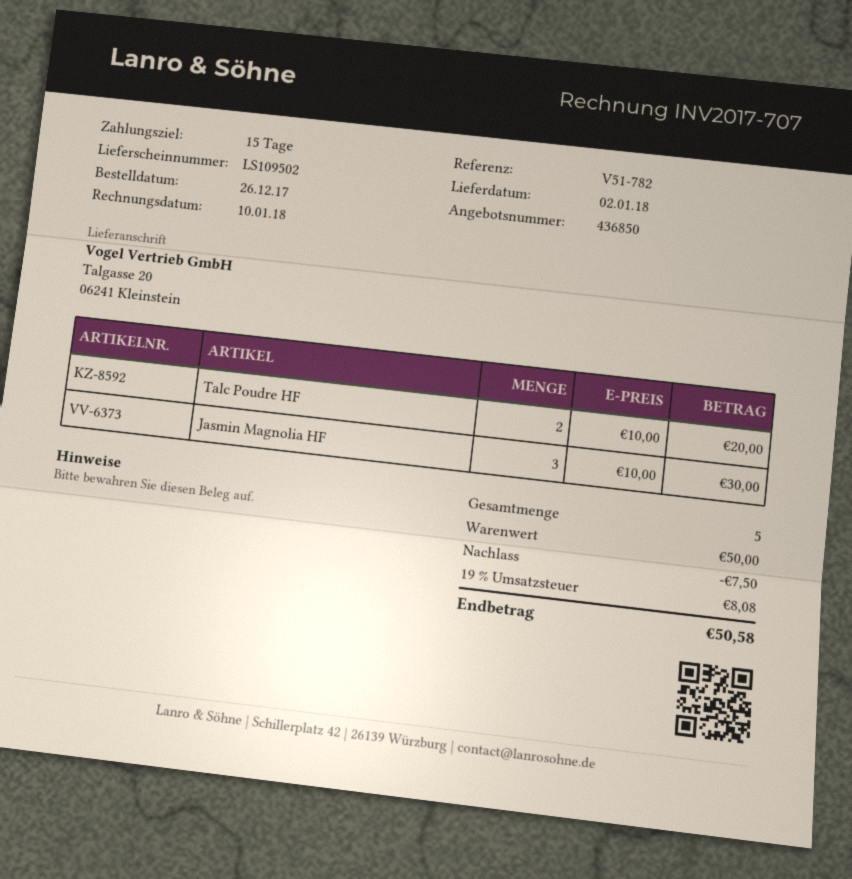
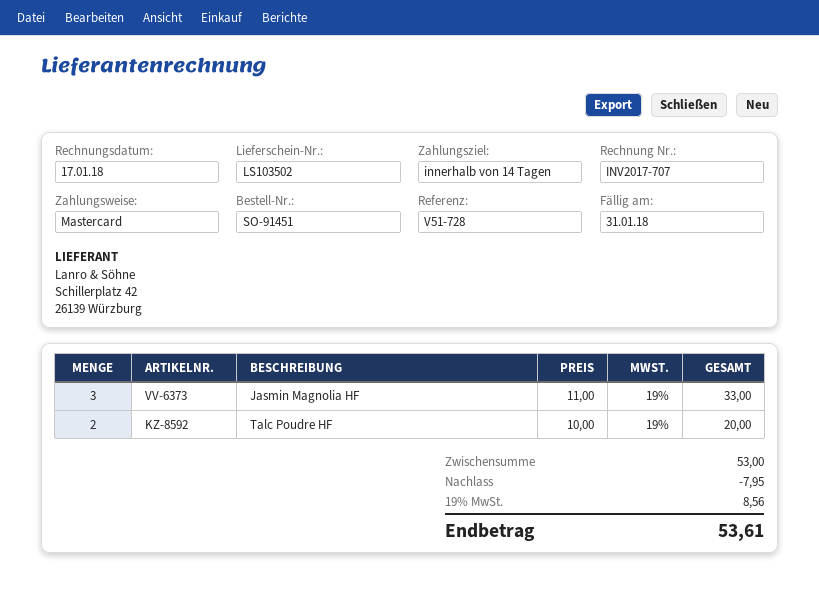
delivery note number: LS109502 -> LS103502
invoice date: 2018-01-10 -> 2018-01-17
payment terms: 15 days -> 14 days
reference: V51-782 -> V51-728
Jasmin Magnolia HF: 3 x 10.00 = 30.00 -> 3 x 11.00 = 33.00
subtotal: 50.00 -> 53.00
discount: 7.50 -> 7.95
tax: 19% = 8.08 -> 19% = 8.56
total: 50.58 -> 53.61

